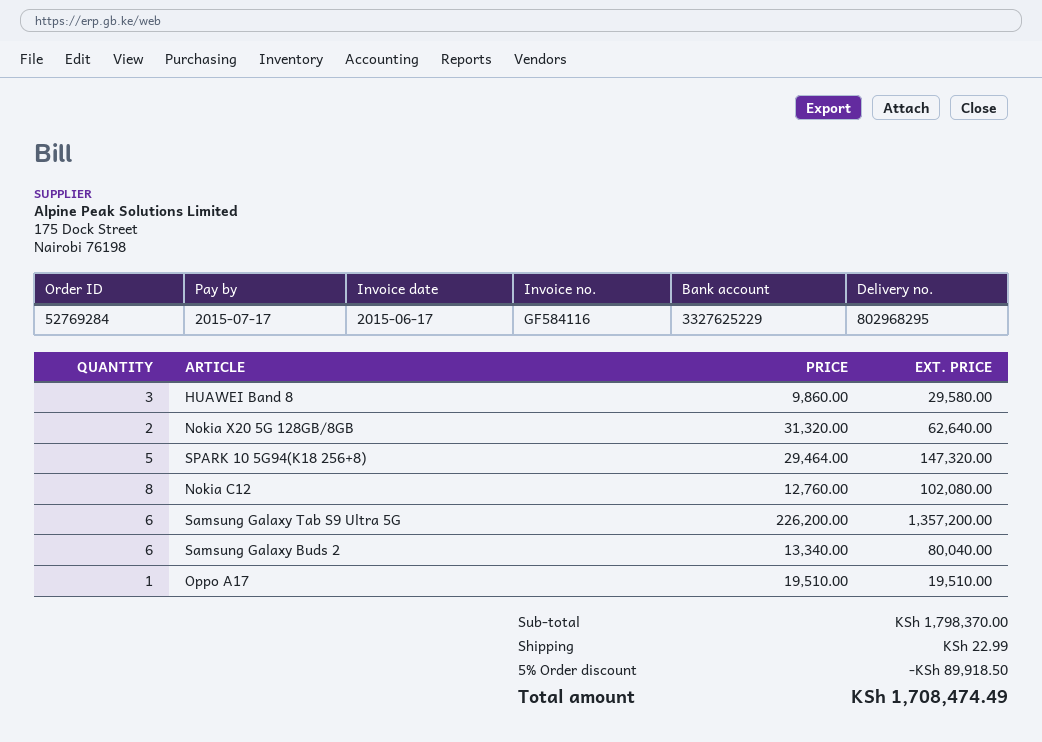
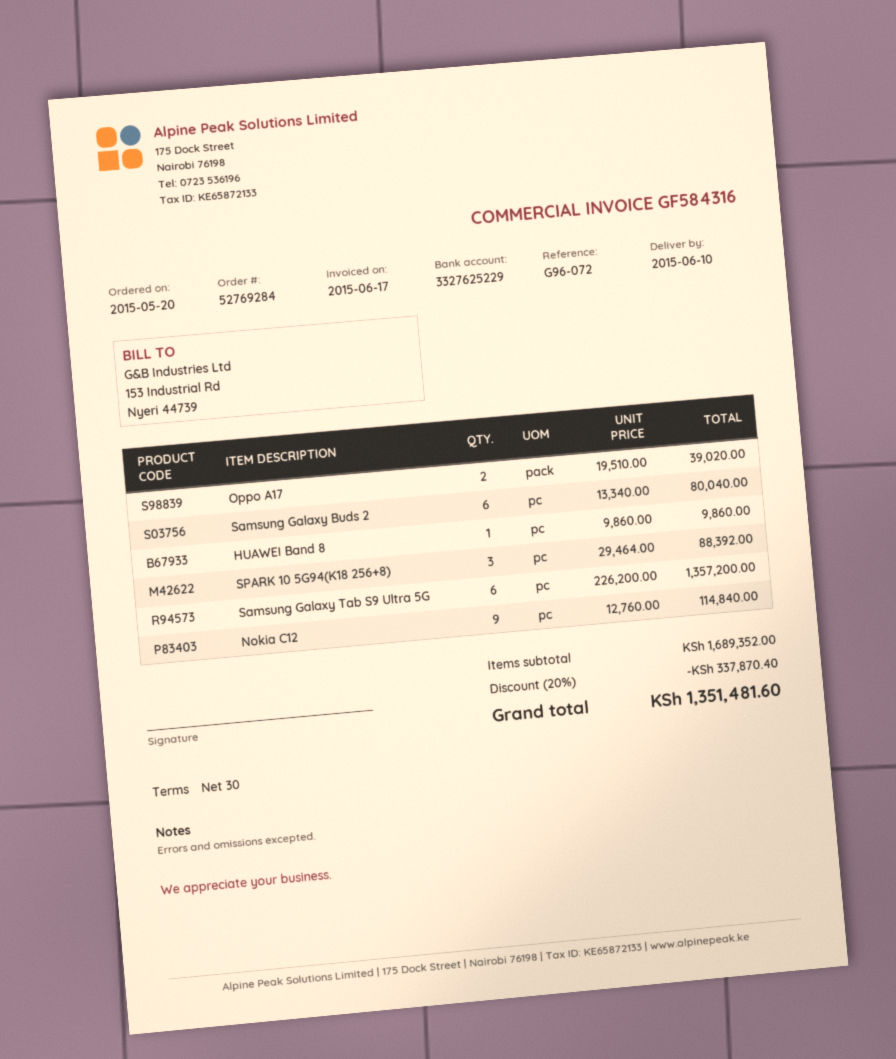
invoice number: GF584116 -> GF584316
HUAWEI Band 8: 3 x 9860.00 = 29580.00 -> 1 x 9860.00 = 9860.00
Nokia X20 5G 128GB/8GB: 2 x 31320.00 = 62640.00 -> none
SPARK 10 5G94(K18 256+8): 5 x 29464.00 = 147320.00 -> 3 x 29464.00 = 88392.00
Nokia C12: 8 x 12760.00 = 102080.00 -> 9 x 12760.00 = 114840.00
Oppo A17: 1 x 19510.00 = 19510.00 -> 2 x 19510.00 = 39020.00
subtotal: 1798370.00 -> 1689352.00
discount: 5% = 89918.50 -> 20% = 337870.40
shipping: 22.99 -> none
total: 1708474.49 -> 1351481.60

